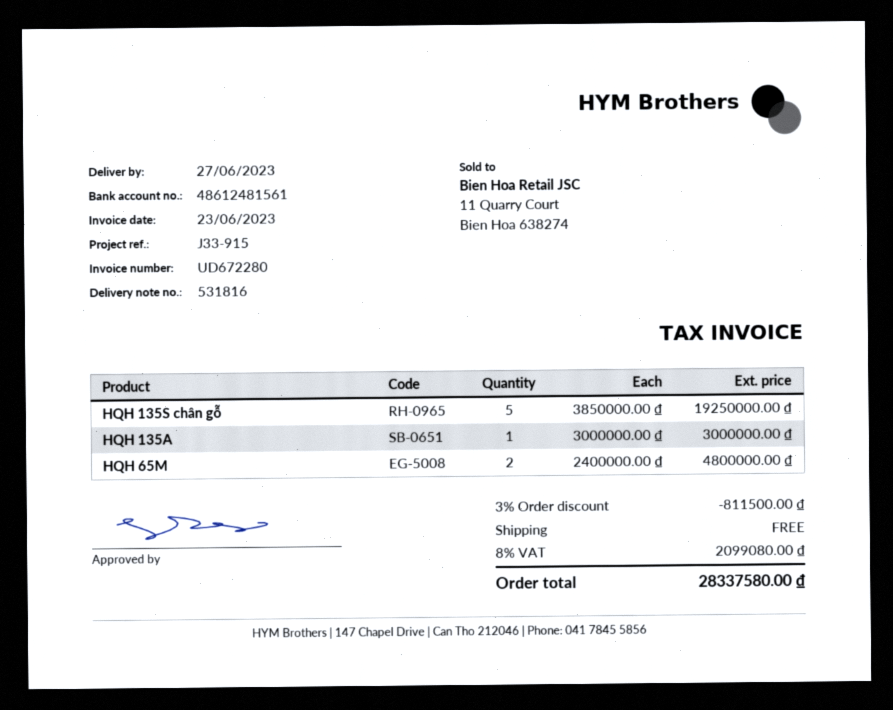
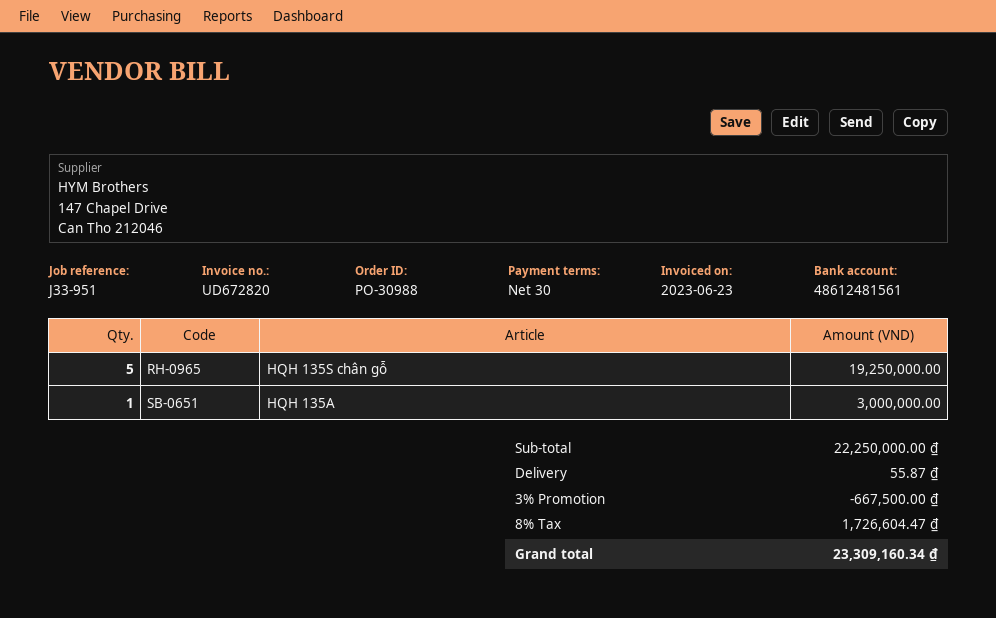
invoice number: UD672280 -> UD672820
reference: J33-915 -> J33-951
HQH 65M: 2 for 4800000.00 -> none
discount: 3% = 811500.00 -> 3% = 667500.00
shipping: 0.00 -> 55.87
tax: 8% = 2099080.00 -> 8% = 1726604.47
total: 28337580.00 -> 23309160.34

